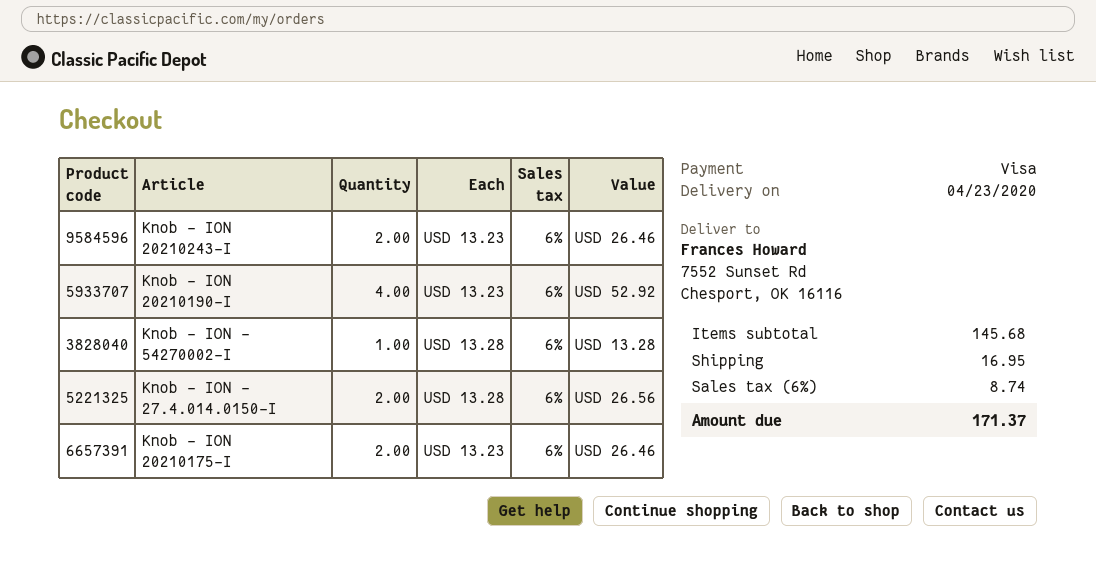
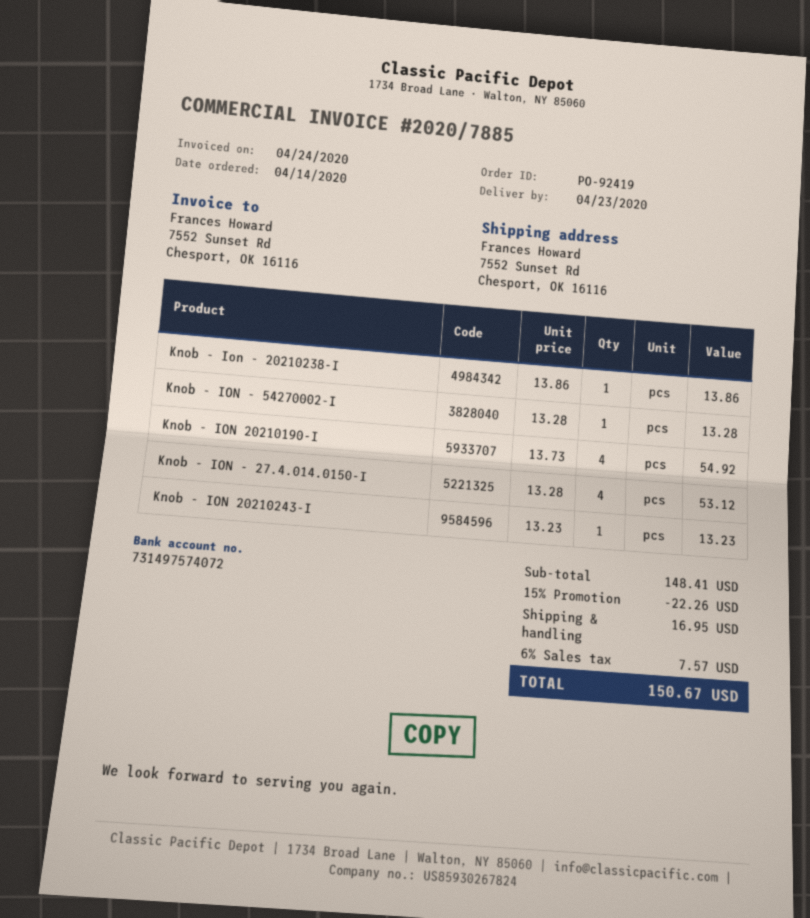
Knob - ION 20210243-I: 2 x 13.23 = 26.46 -> 1 x 13.23 = 13.23
Knob - ION 20210190-I: 4 x 13.23 = 52.92 -> 4 x 13.73 = 54.92
Knob - ION - 27.4.014.0150-I: 2 x 13.28 = 26.56 -> 4 x 13.28 = 53.12
Knob - ION 20210175-I: 2 x 13.23 = 26.46 -> none
Knob - Ion - 20210238-I: none -> 1 x 13.86 = 13.86
subtotal: 145.68 -> 148.41
discount: none -> 15% = 22.26
tax: 6% = 8.74 -> 6% = 7.57
total: 171.37 -> 150.67

